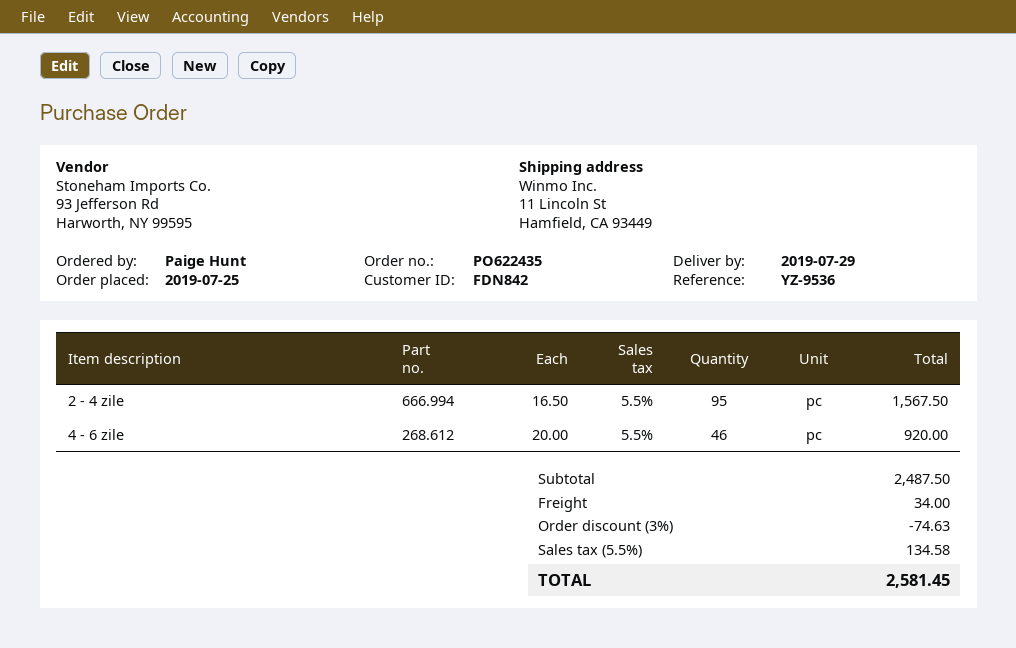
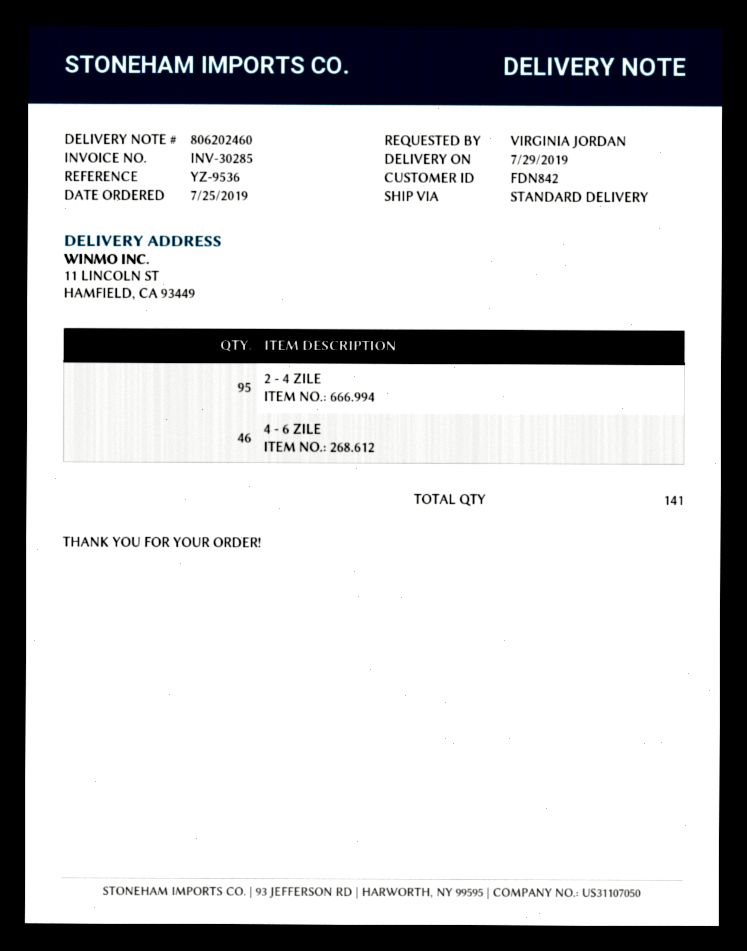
ordered by: Paige Hunt -> VIRGINIA JORDAN

